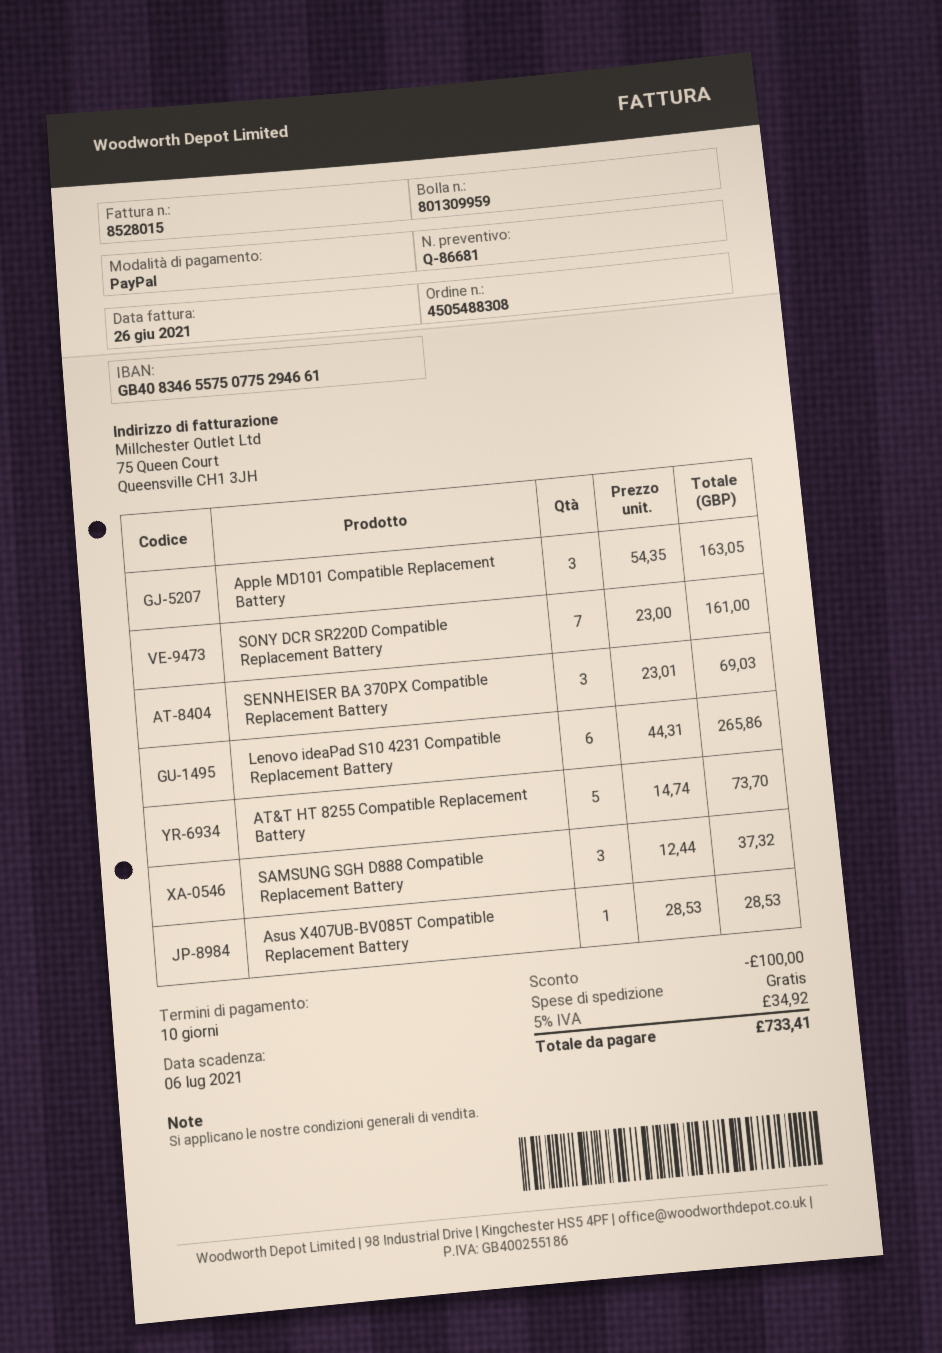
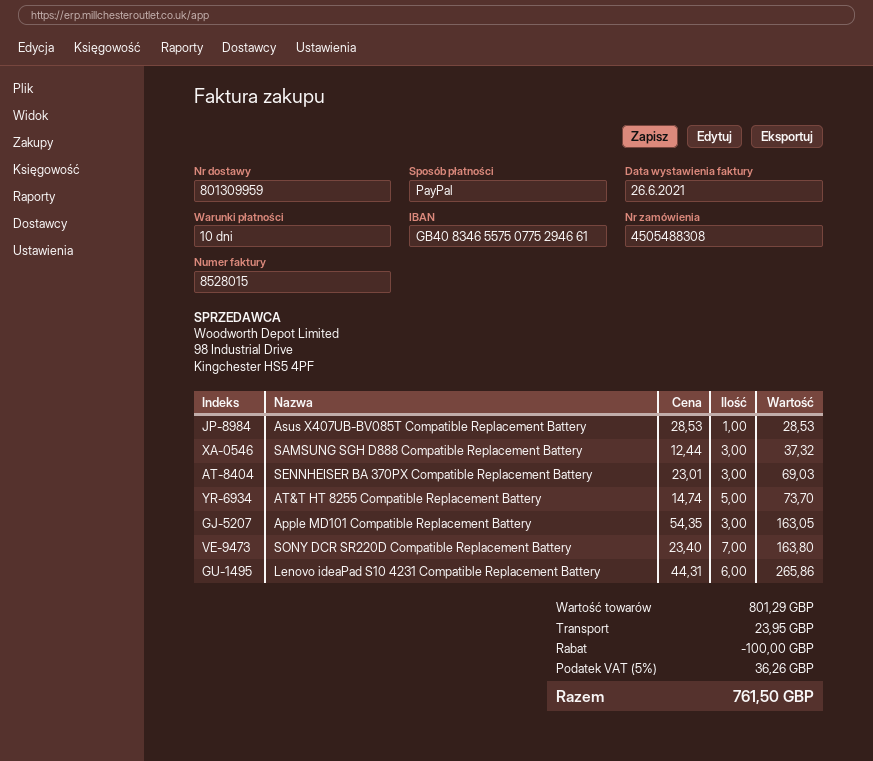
SONY DCR SR220D Compatible Replacement Battery: 7 x 23.00 = 161.00 -> 7 x 23.40 = 163.80
shipping: 0.00 -> 23.95
tax: 5% = 34.92 -> 5% = 36.26
total: 733.41 -> 761.50

